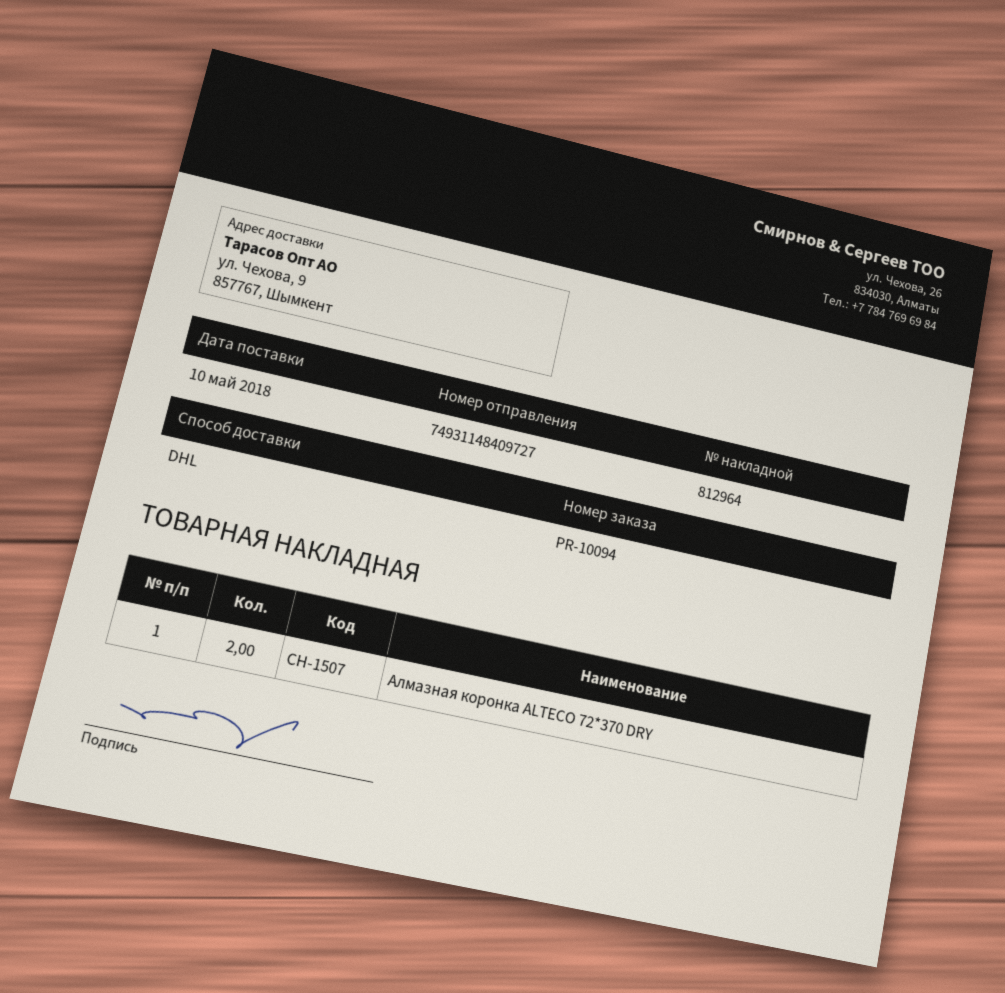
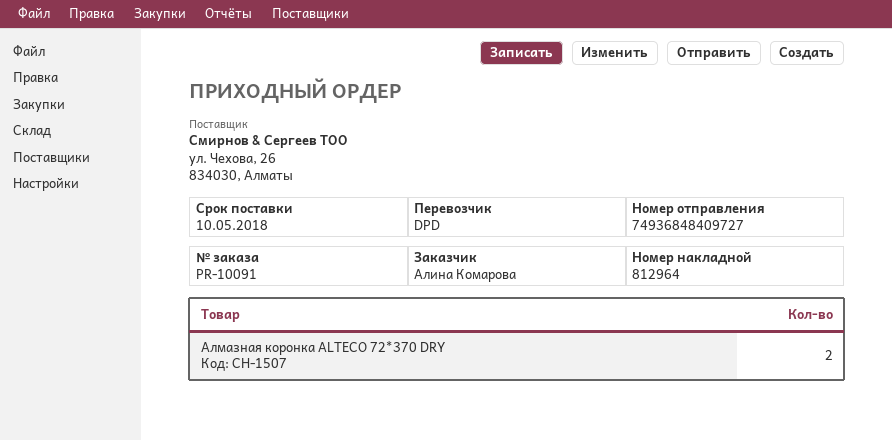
order number: PR-10094 -> PR-10091
shipping method: DHL -> DPD
tracking number: 74931148409727 -> 74936848409727

